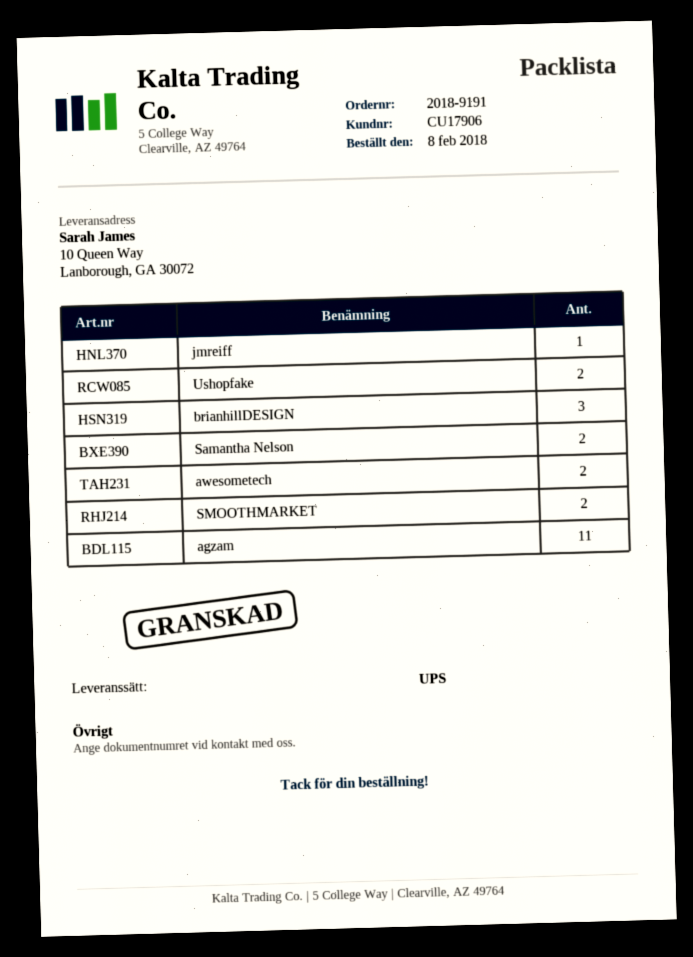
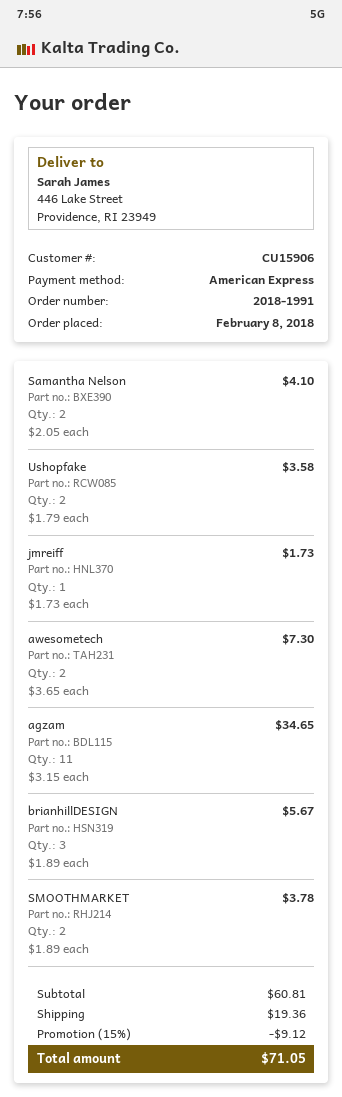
order number: 2018-9191 -> 2018-1991
customer number: CU17906 -> CU15906
ship to: 10 Queen Way, Lanborough, GA 30072 -> 446 Lake Street, Providence, RI 23949

